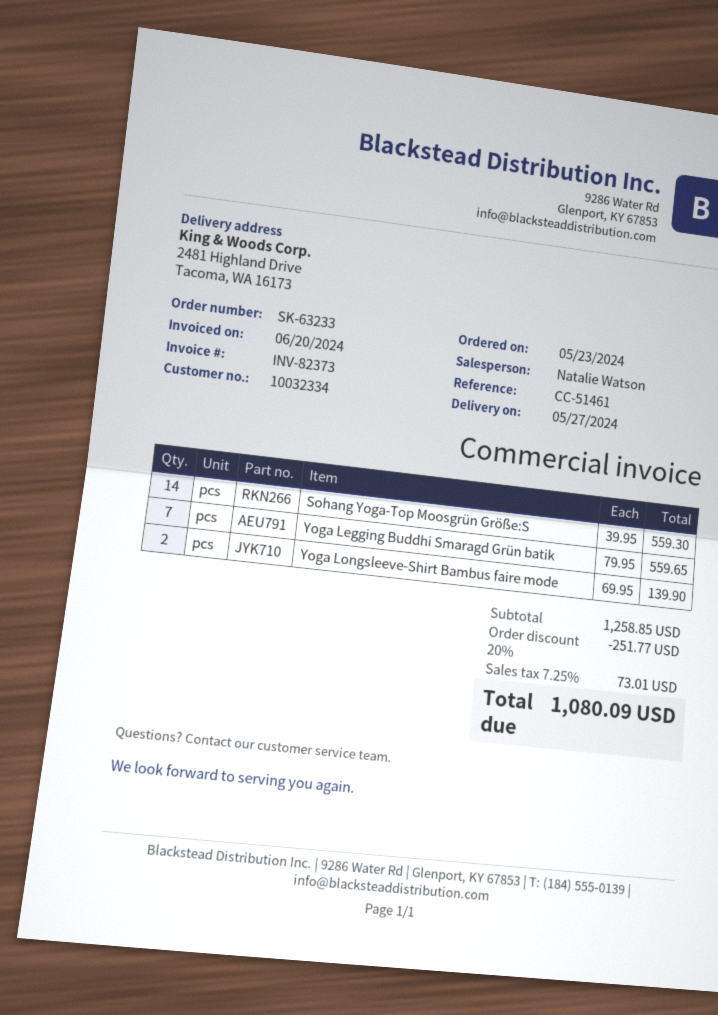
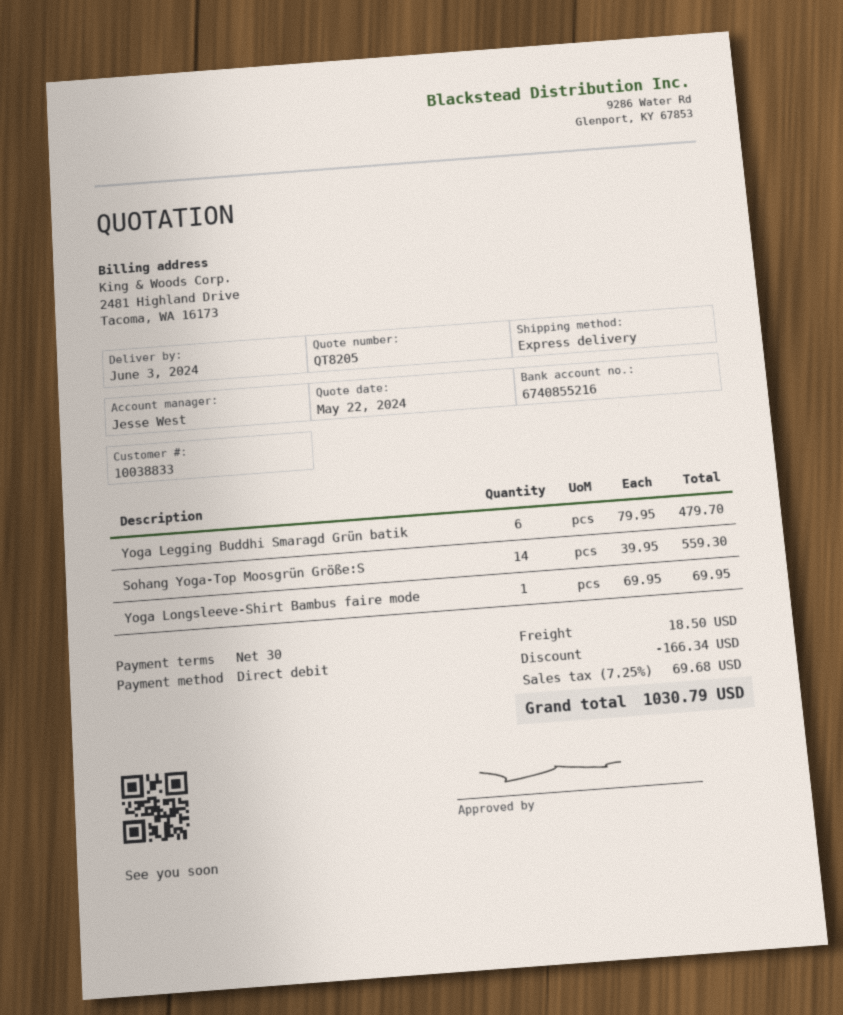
delivery date: 2024-05-27 -> 2024-06-03
customer number: 10032334 -> 10038833
sales rep: Natalie Watson -> Jesse West
Yoga Legging Buddhi Smaragd Grün batik: 7 x 79.95 = 559.65 -> 6 x 79.95 = 479.70
Yoga Longsleeve-Shirt Bambus faire mode: 2 x 69.95 = 139.90 -> 1 x 69.95 = 69.95
discount: 251.77 -> 166.34
shipping: none -> 18.50
tax: 7.25% = 73.01 -> 7.25% = 69.68
total: 1080.09 -> 1030.79

